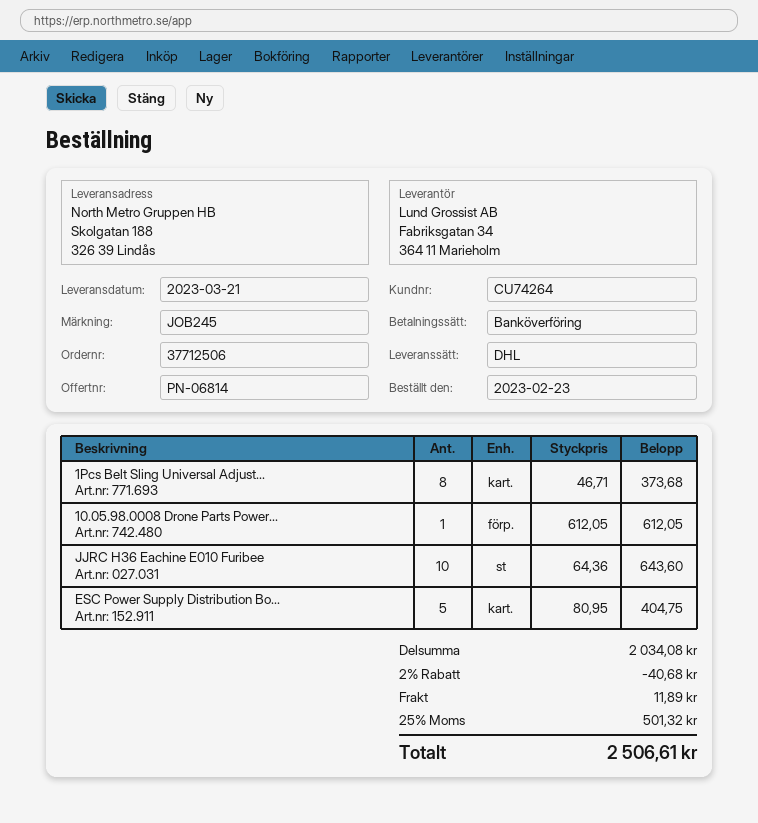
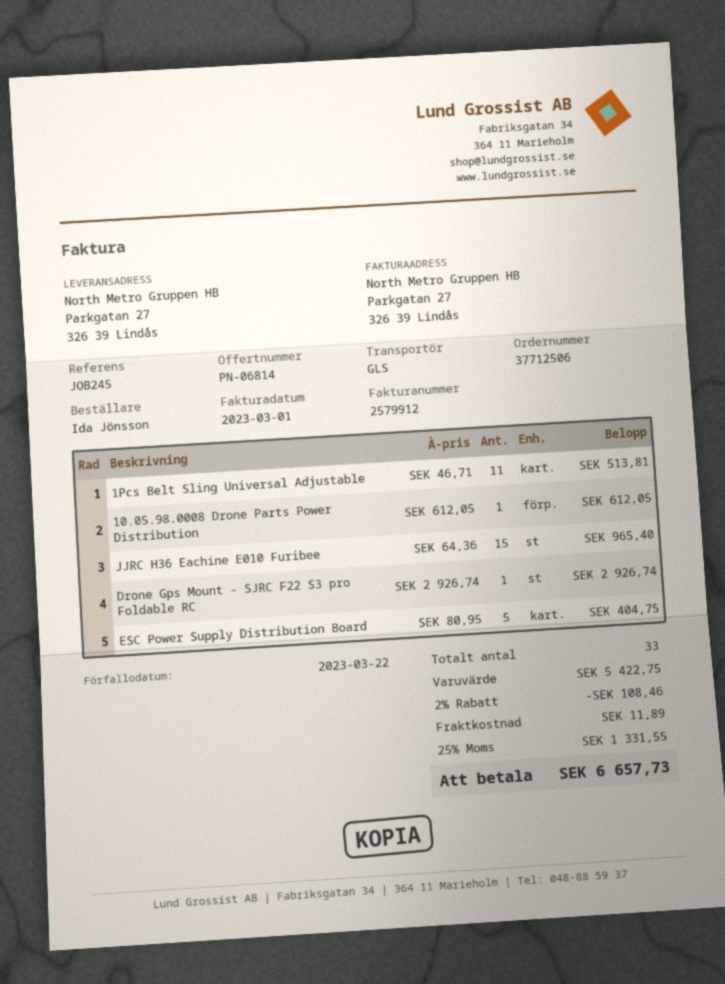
shipping method: DHL -> GLS
ship to: Skolgatan 188, 326 39 Lindås -> Parkgatan 27, 326 39 Lindås
1Pcs Belt Sling Universal Adjust...: 8 x 46.71 = 373.68 -> 11 x 46.71 = 513.81
JJRC H36 Eachine E010 Furibee: 10 x 64.36 = 643.60 -> 15 x 64.36 = 965.40
Drone Gps Mount - SJRC F22 S3 pro Foldable RC: none -> 1 x 2926.74 = 2926.74
subtotal: 2034.08 -> 5422.75
discount: 2% = 40.68 -> 2% = 108.46
tax: 25% = 501.32 -> 25% = 1331.55
total: 2506.61 -> 6657.73

